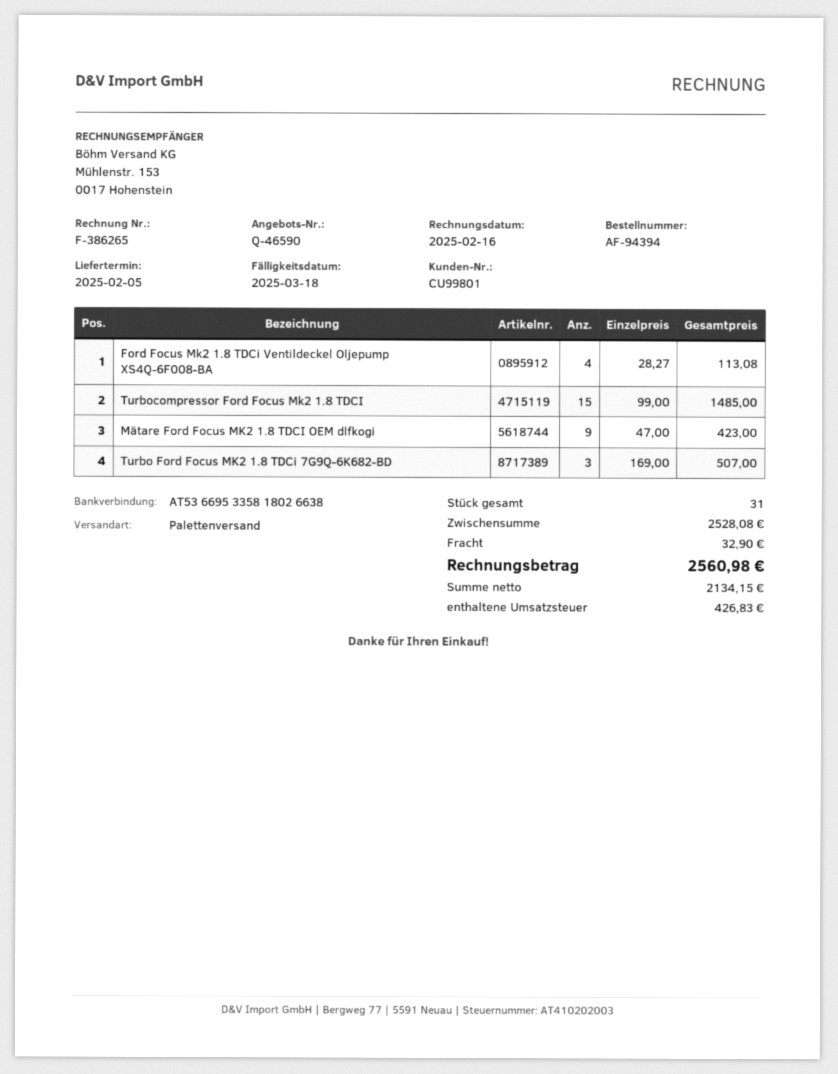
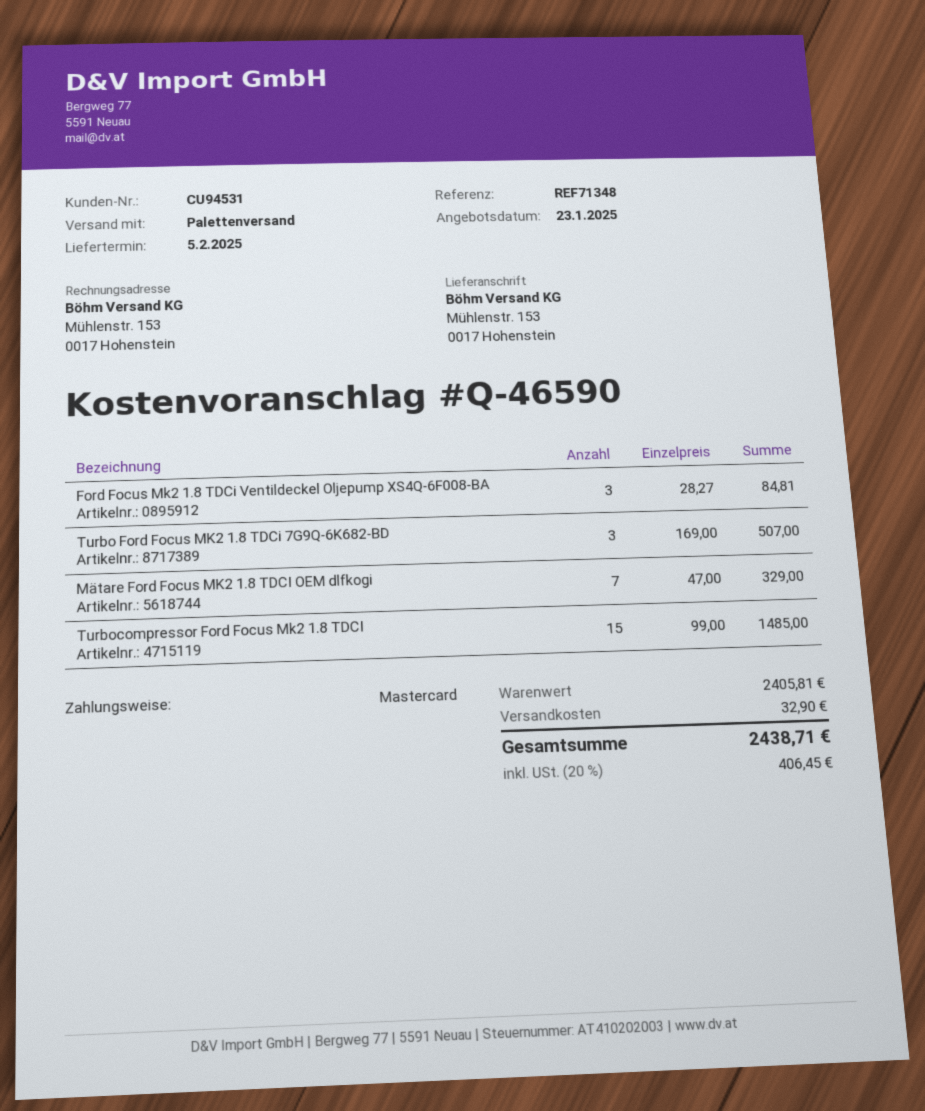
customer number: CU99801 -> CU94531
Ford Focus Mk2 1.8 TDCi Ventildeckel Oljepump XS4Q-6F008-BA: 4 x 28.27 = 113.08 -> 3 x 28.27 = 84.81
Mätare Ford Focus MK2 1.8 TDCI OEM dlfkogi: 9 x 47.00 = 423.00 -> 7 x 47.00 = 329.00
subtotal: 2528.08 -> 2405.81
tax: 426.83 -> 406.45
total: 2560.98 -> 2438.71

